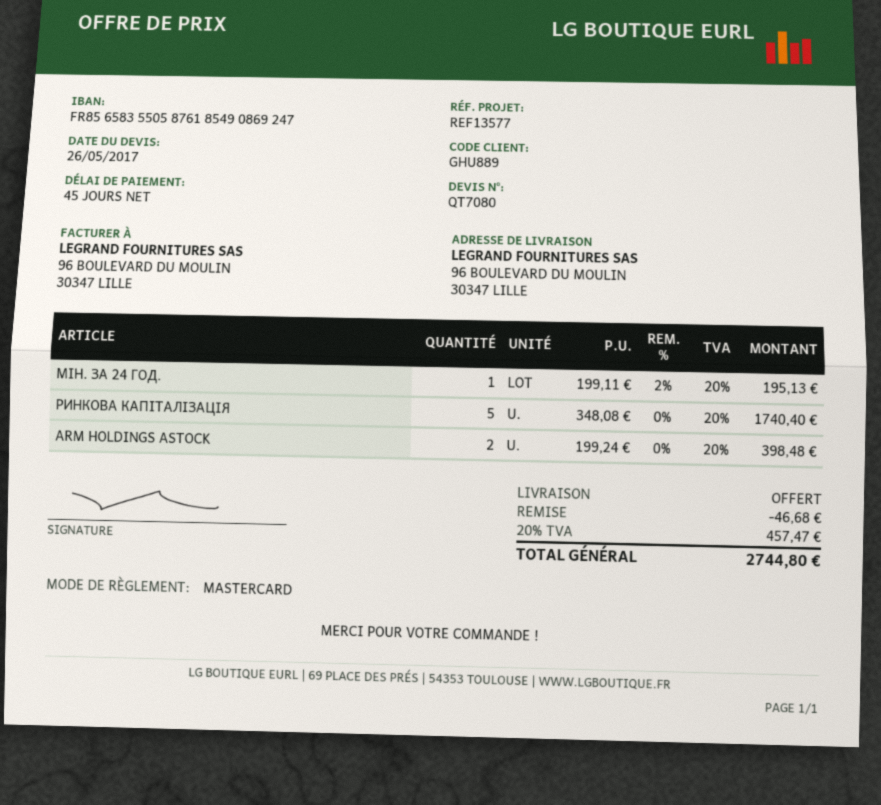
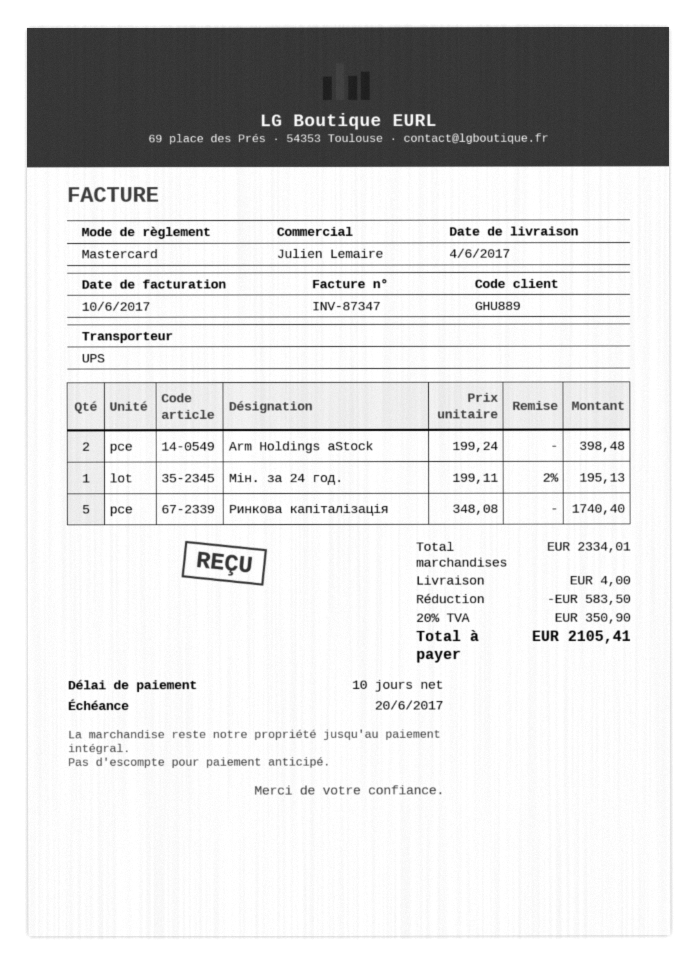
payment terms: 45 days -> 10 days
discount: 46.68 -> 583.50
shipping: 0.00 -> 4.00
tax: 20% = 457.47 -> 20% = 350.90
total: 2744.80 -> 2105.41

